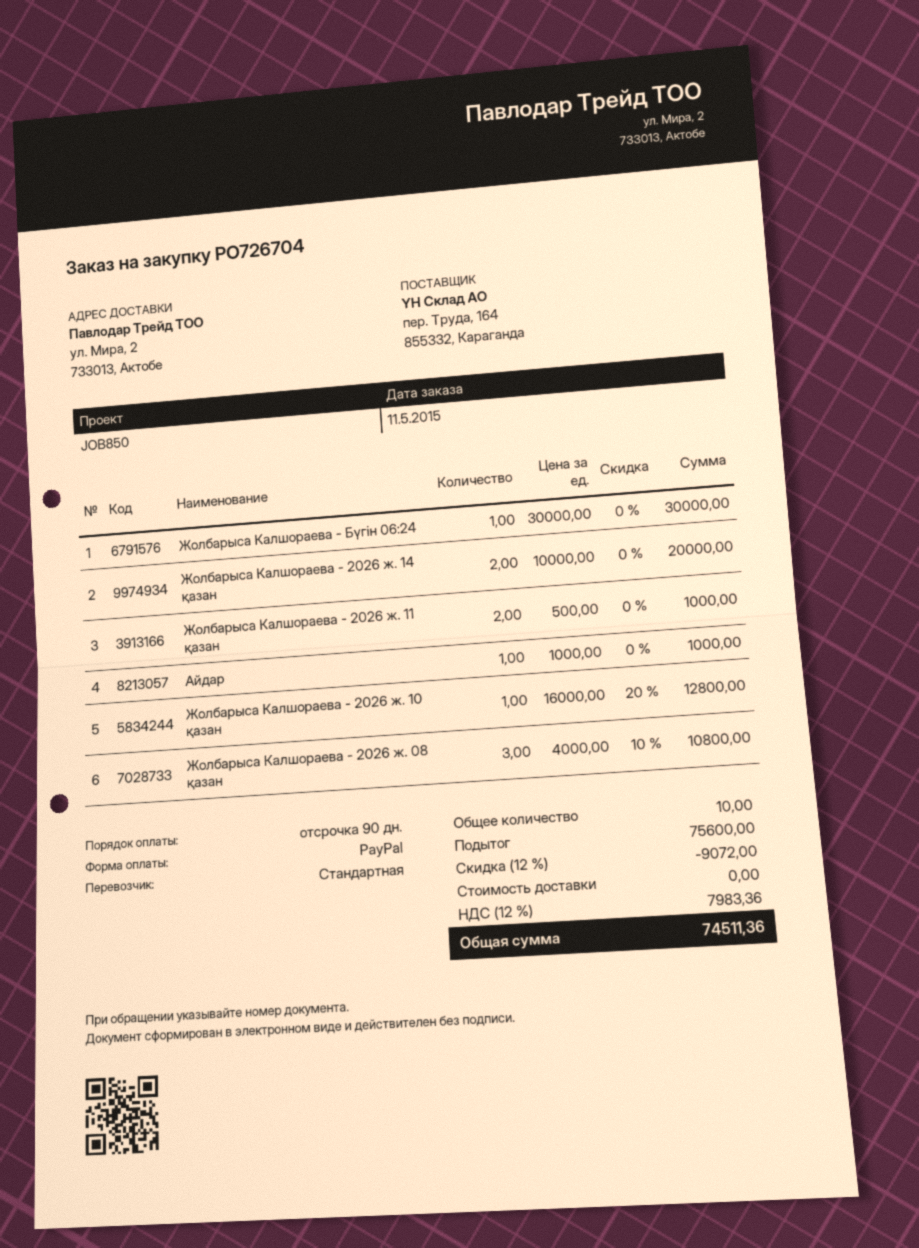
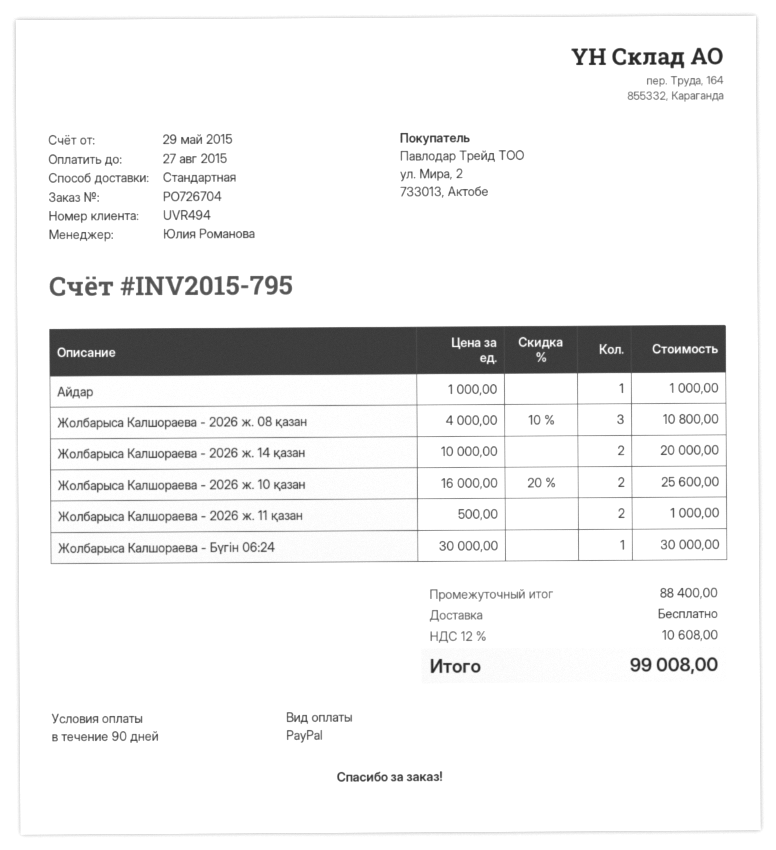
Жолбарыса Калшораева - 2026 ж. 10 қазан: 1 x 16000.00 - 20% = 12800.00 -> 2 x 16000.00 - 20% = 25600.00
subtotal: 75600.00 -> 88400.00
discount: 12% = 9072.00 -> none
tax: 12% = 7983.36 -> 12% = 10608.00
total: 74511.36 -> 99008.00

